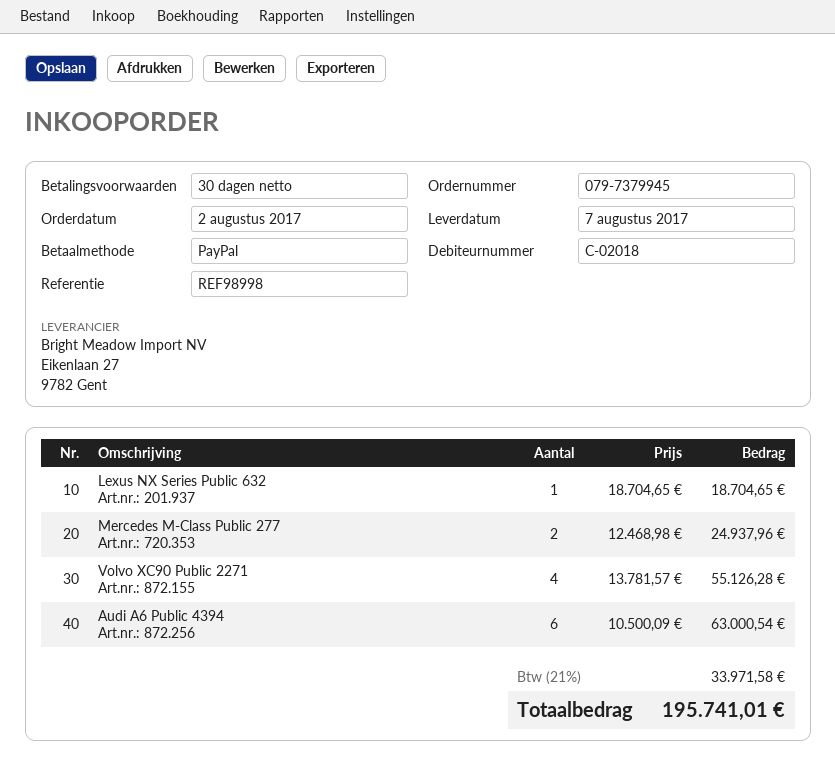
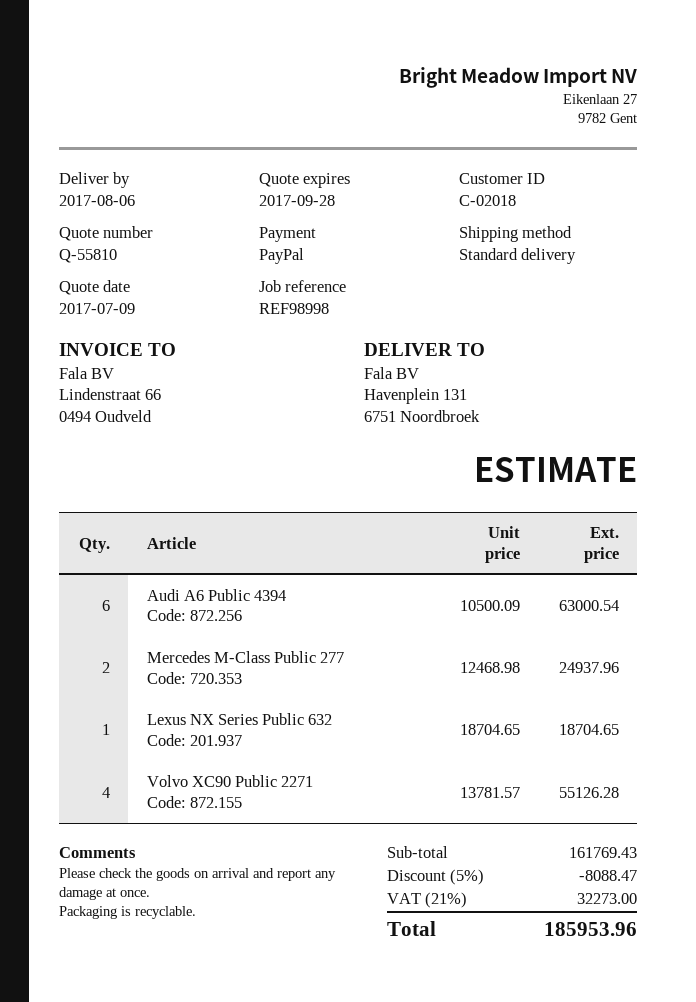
delivery date: 2017-08-07 -> 2017-08-06
discount: none -> 5% = 8088.47
tax: 21% = 33971.58 -> 21% = 32273.00
total: 195741.01 -> 185953.96

